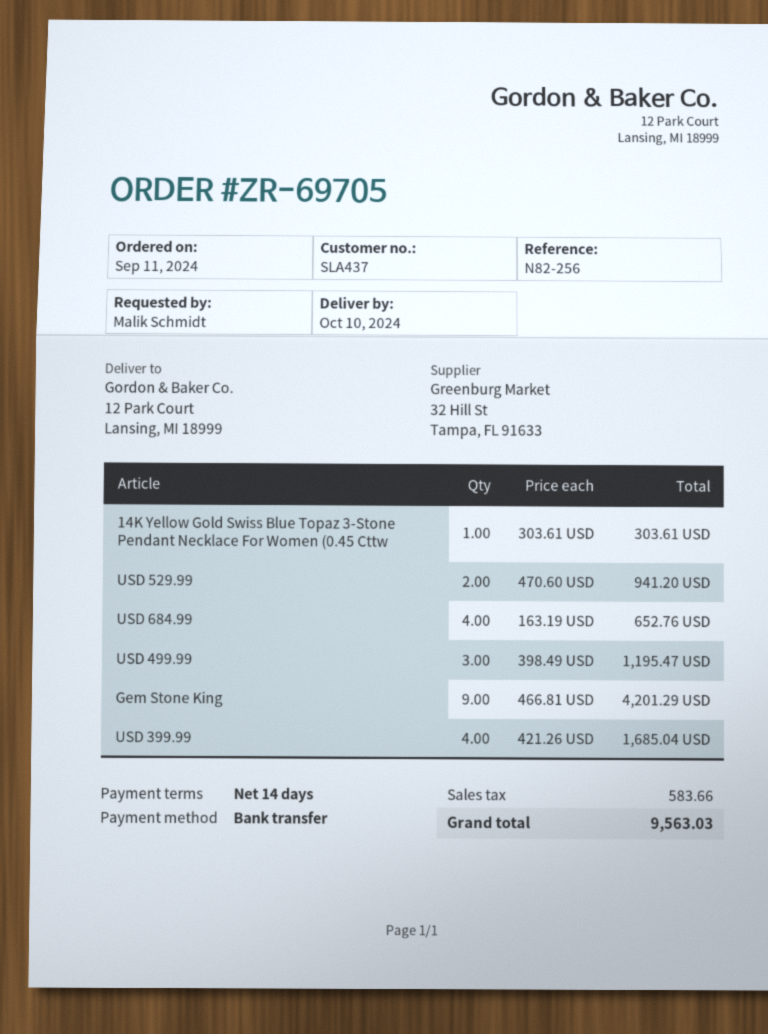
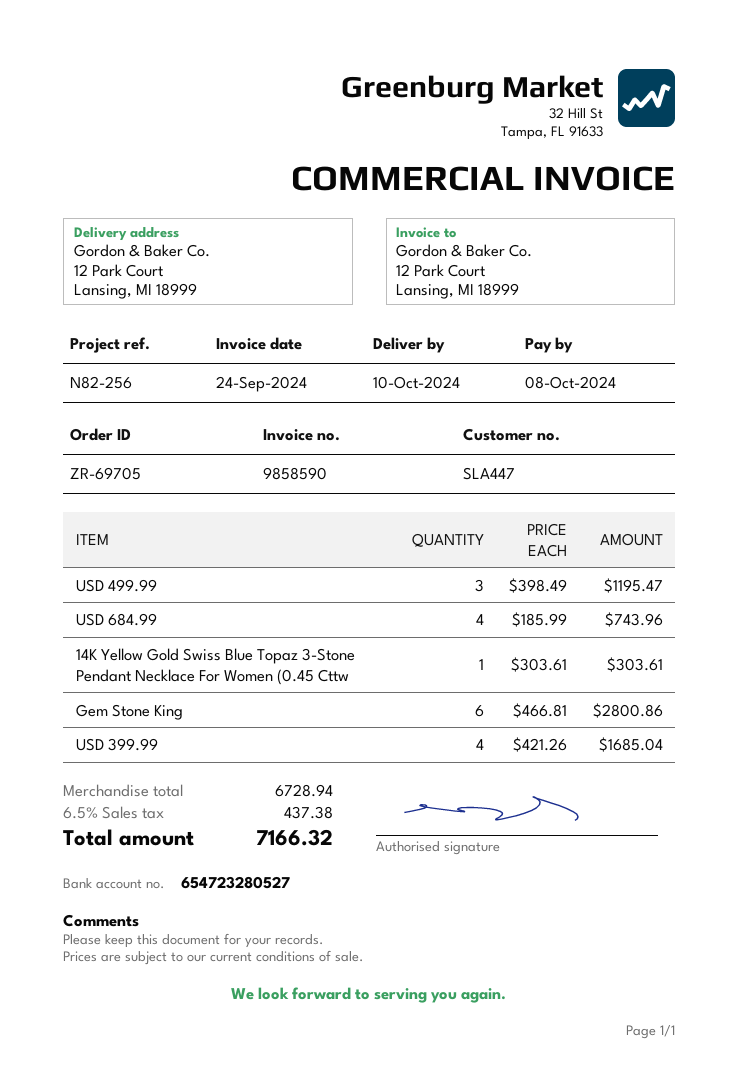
customer number: SLA437 -> SLA447
USD 529.99: 2 x 470.60 = 941.20 -> none
USD 684.99: 4 x 163.19 = 652.76 -> 4 x 185.99 = 743.96
Gem Stone King: 9 x 466.81 = 4201.29 -> 6 x 466.81 = 2800.86
tax: 583.66 -> 437.38
total: 9563.03 -> 7166.32

